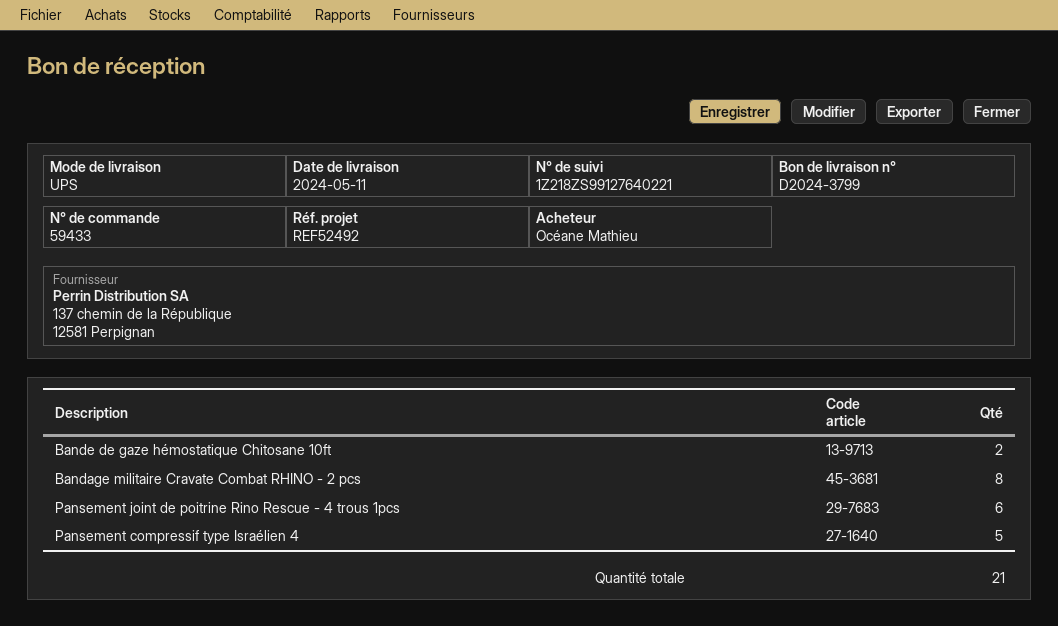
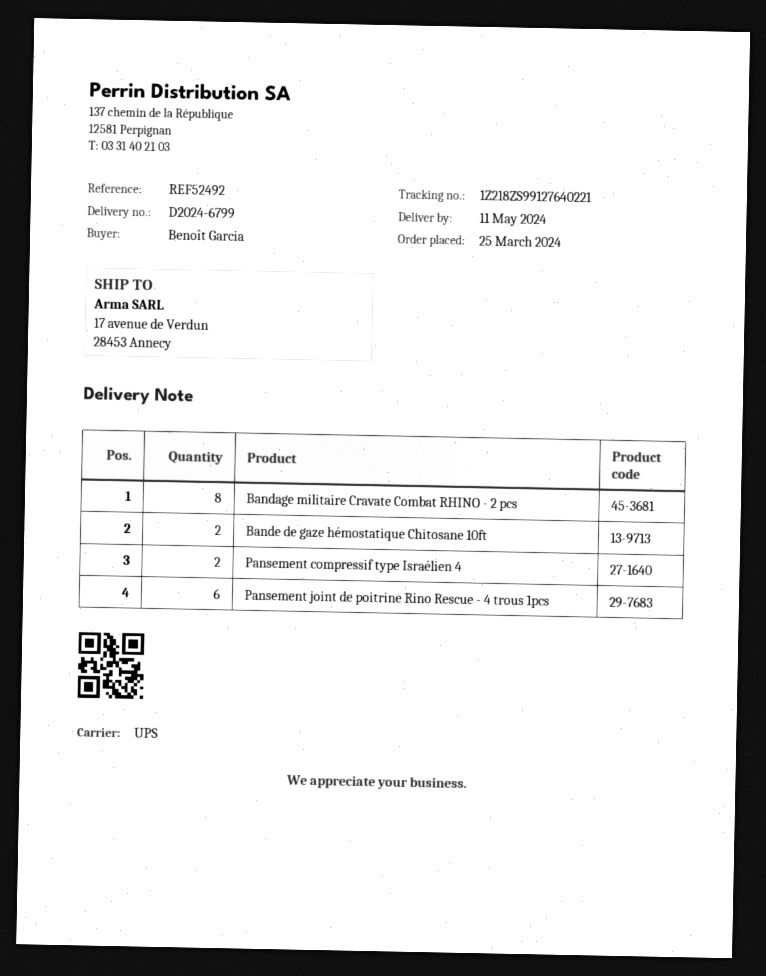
delivery note number: D2024-3799 -> D2024-6799
ordered by: Océane Mathieu -> Benoît Garcia
Pansement compressif type Israélien 4: 5 -> 2

